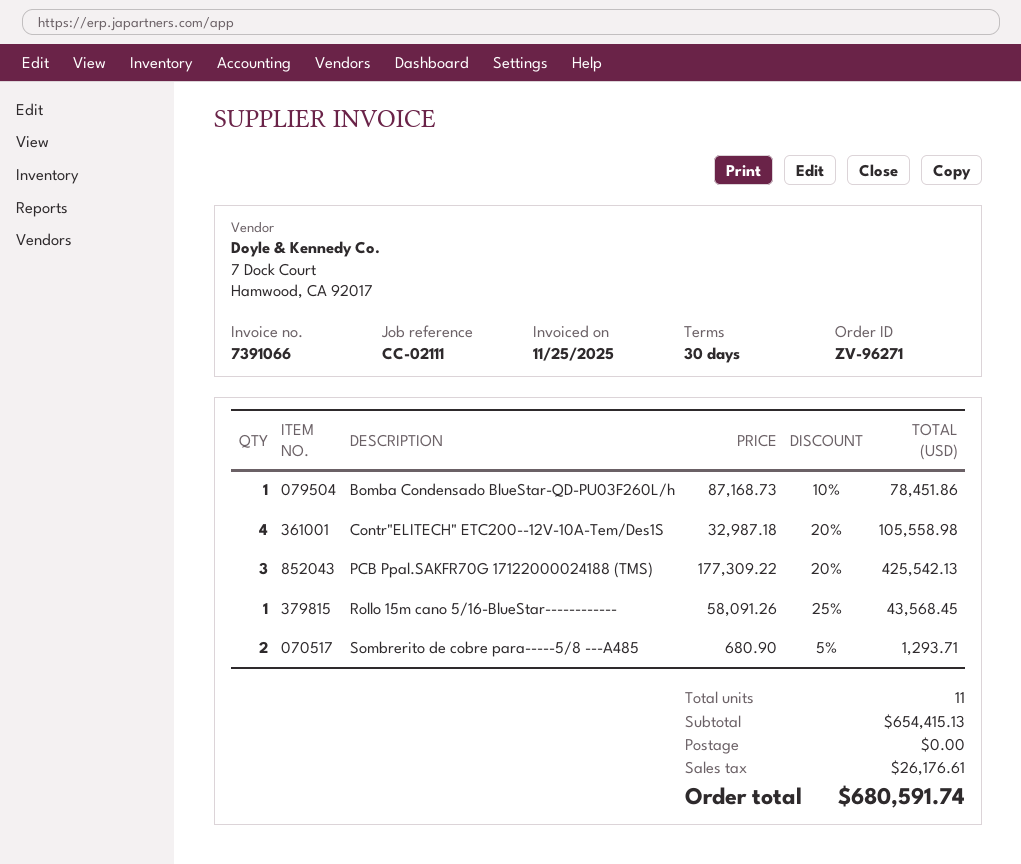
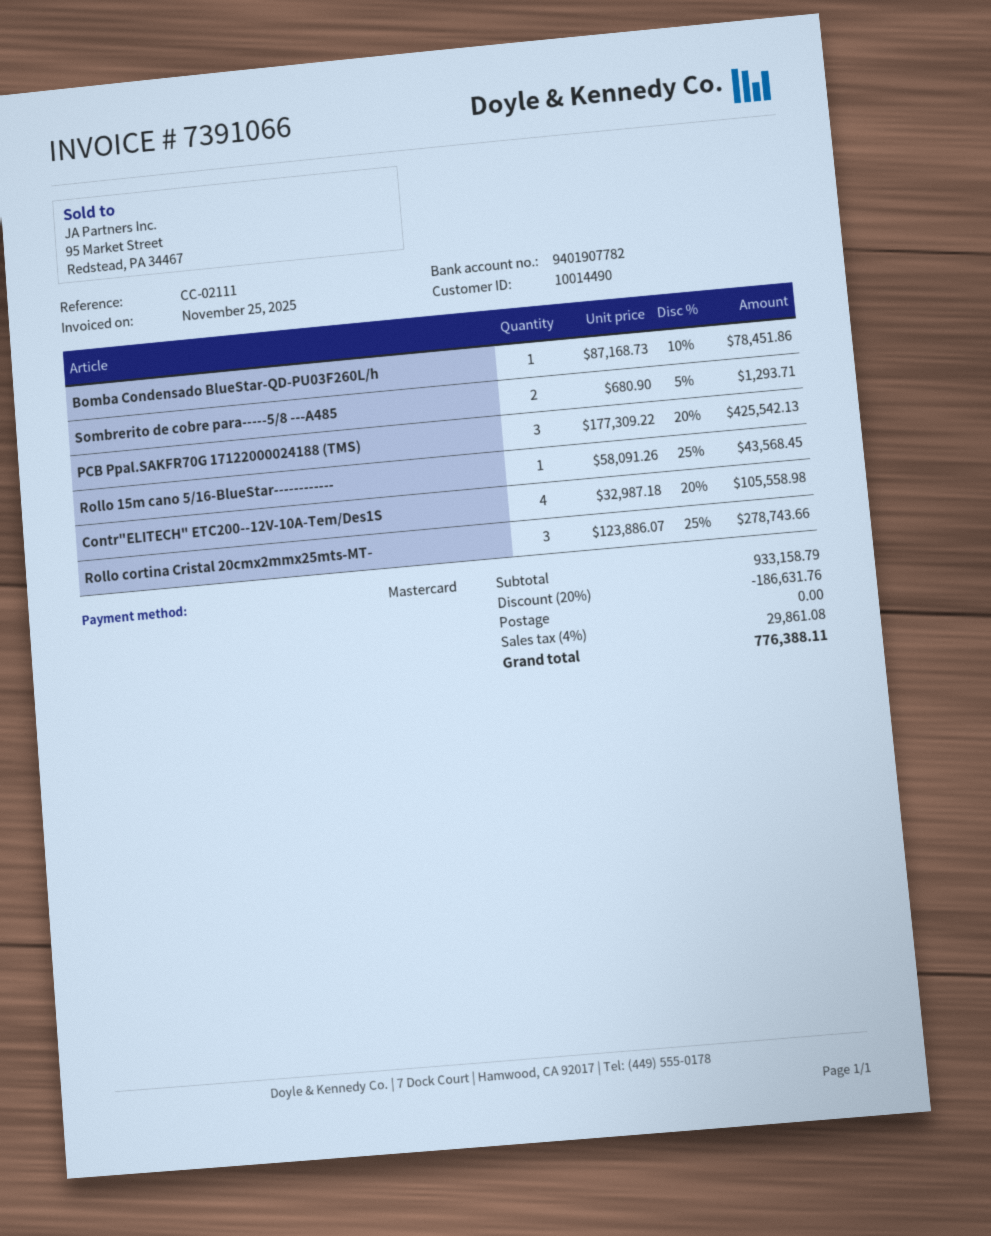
Rollo cortina Cristal 20cmx2mmx25mts-MT-: none -> 3 x 123886.07 - 25% = 278743.66
subtotal: 654415.13 -> 933158.79
discount: none -> 20% = 186631.76
tax: 26176.61 -> 29861.08
total: 680591.74 -> 776388.11

